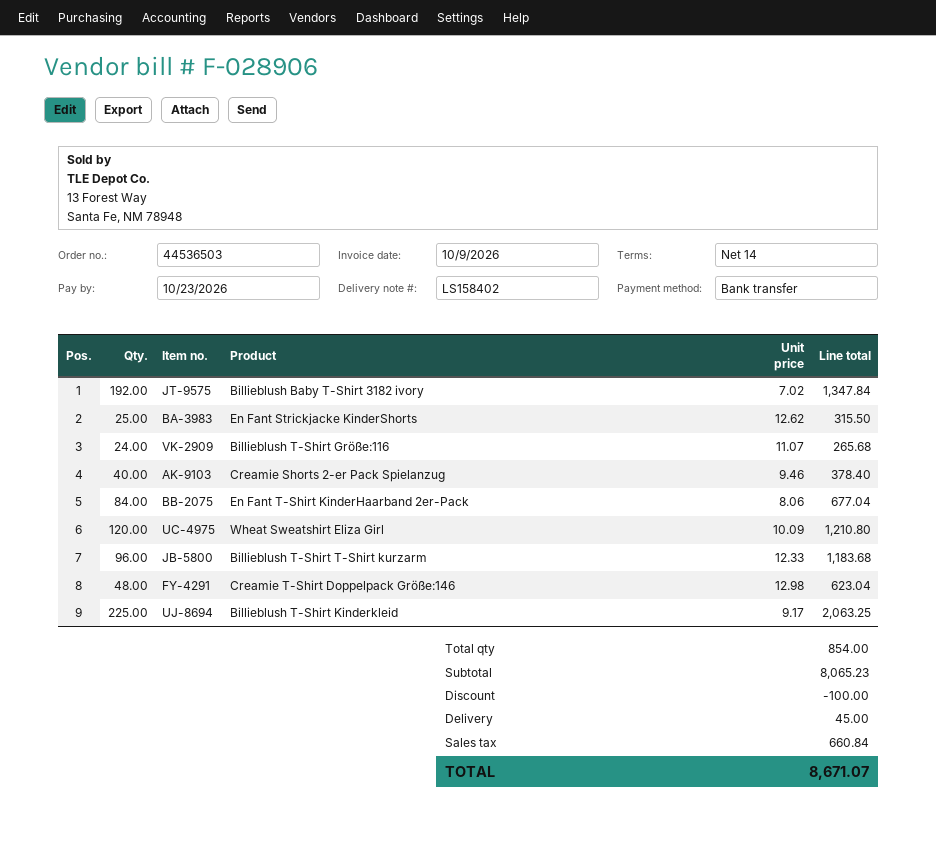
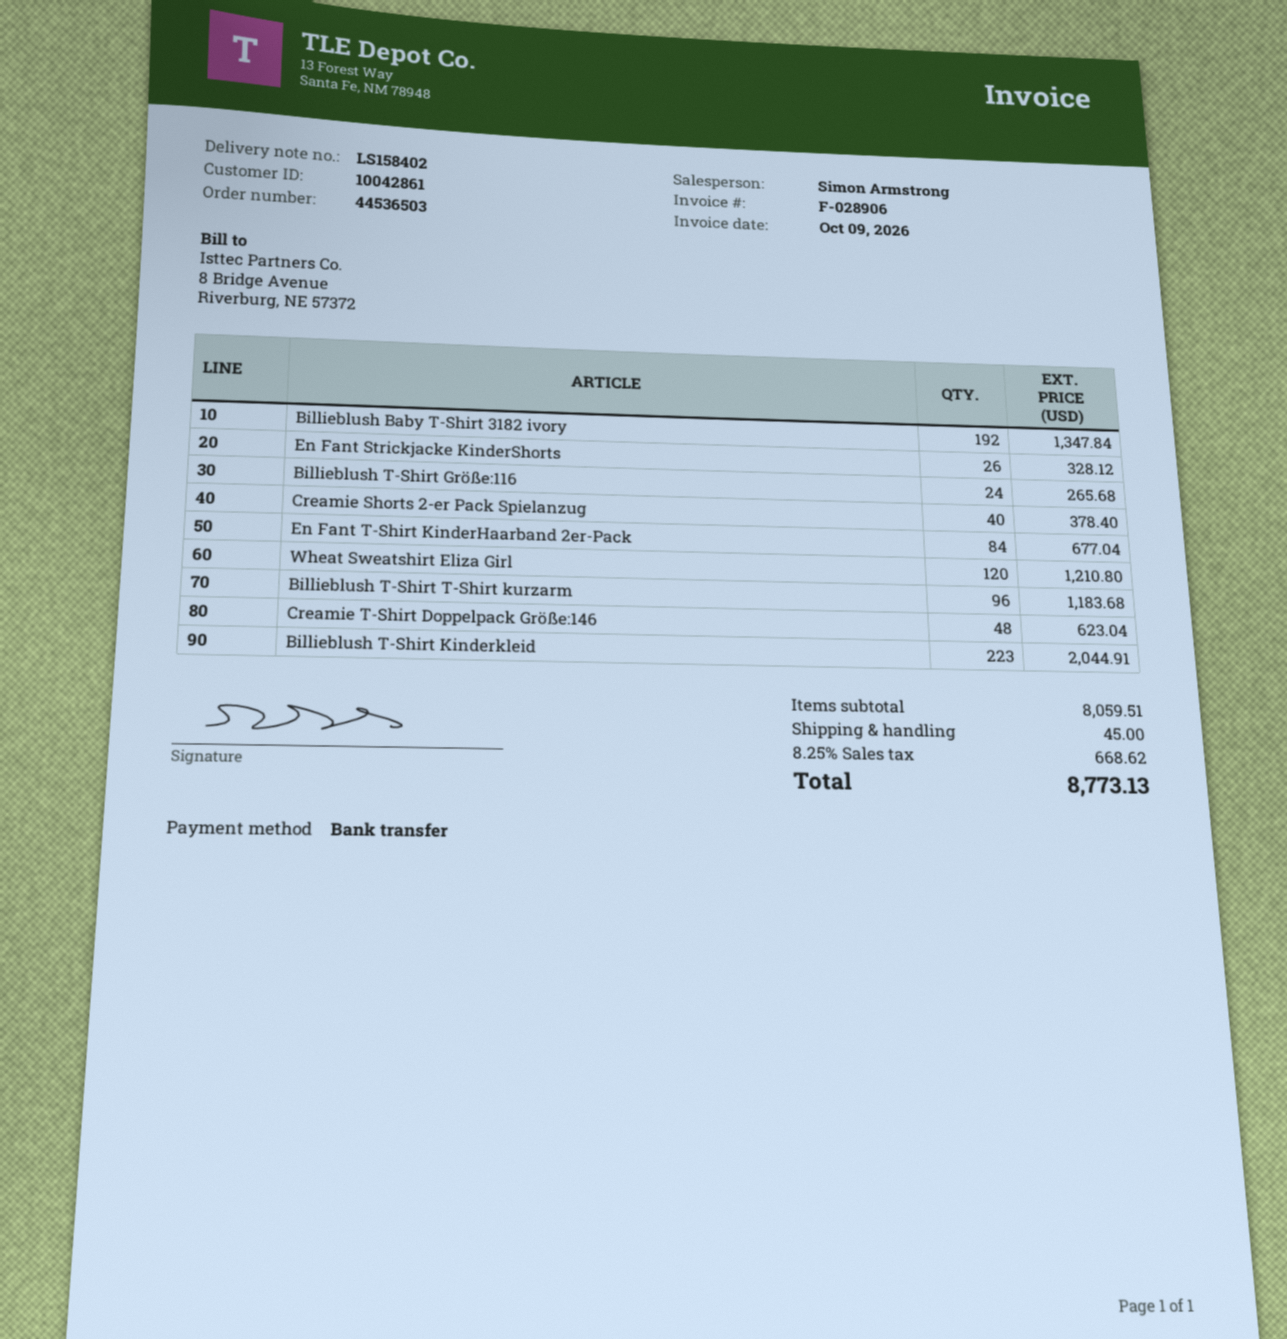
En Fant Strickjacke KinderShorts: 25 for 315.50 -> 26 for 328.12
Billieblush T-Shirt Kinderkleid: 225 for 2063.25 -> 223 for 2044.91
subtotal: 8065.23 -> 8059.51
discount: 100.00 -> none
tax: 660.84 -> 668.62
total: 8671.07 -> 8773.13

